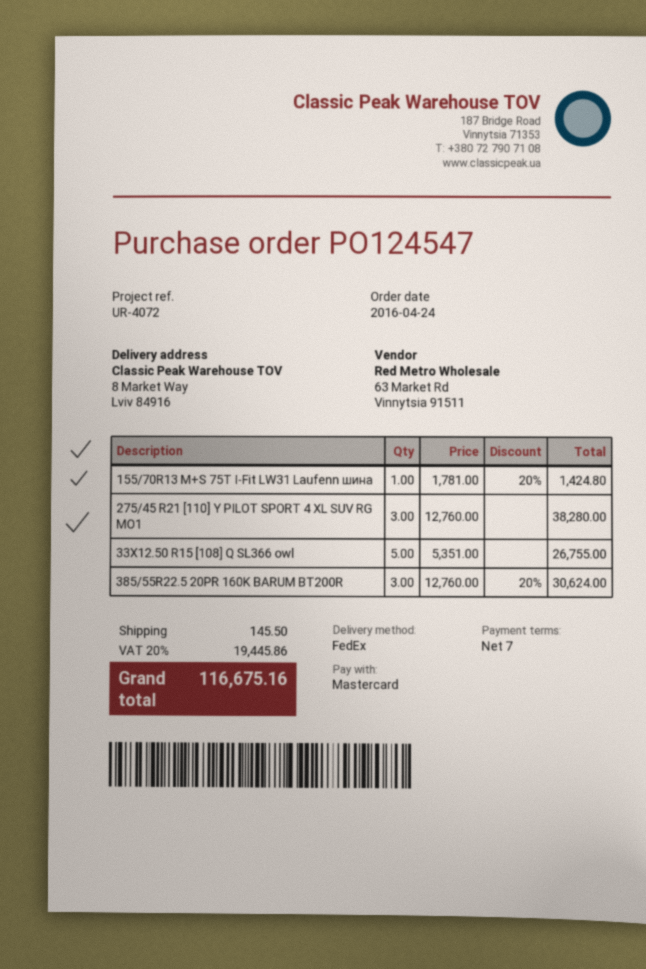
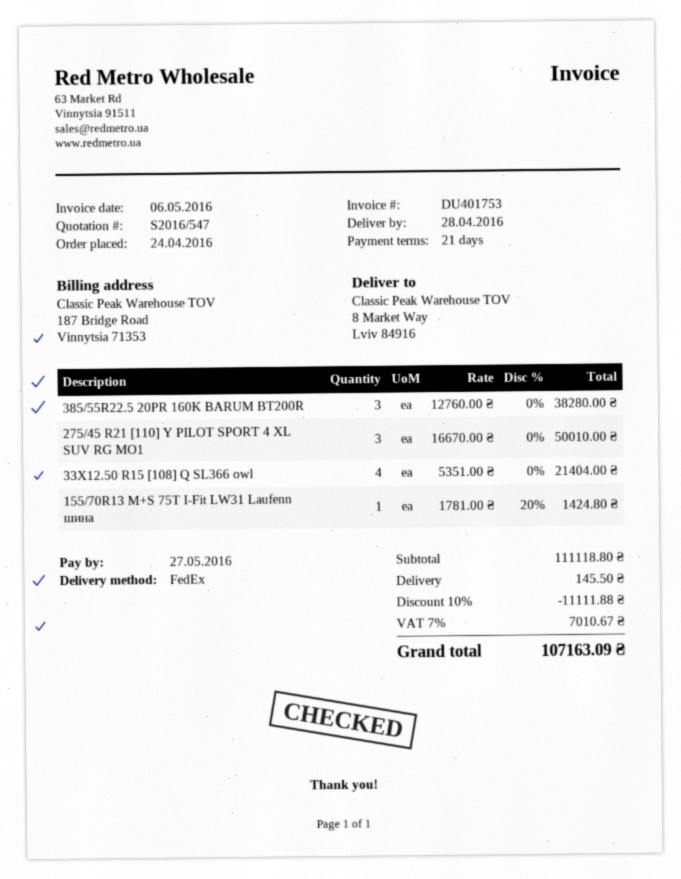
payment terms: 7 days -> 21 days
275/45 R21 [110] Y PILOT SPORT 4 XL SUV RG MO1: 3 x 12760.00 = 38280.00 -> 3 x 16670.00 = 50010.00
33X12.50 R15 [108] Q SL366 owl: 5 x 5351.00 = 26755.00 -> 4 x 5351.00 = 21404.00
385/55R22.5 20PR 160K BARUM BT200R: 3 x 12760.00 - 20% = 30624.00 -> 3 x 12760.00 = 38280.00
discount: none -> 10% = 11111.88
tax: 20% = 19445.86 -> 7% = 7010.67
total: 116675.16 -> 107163.09

